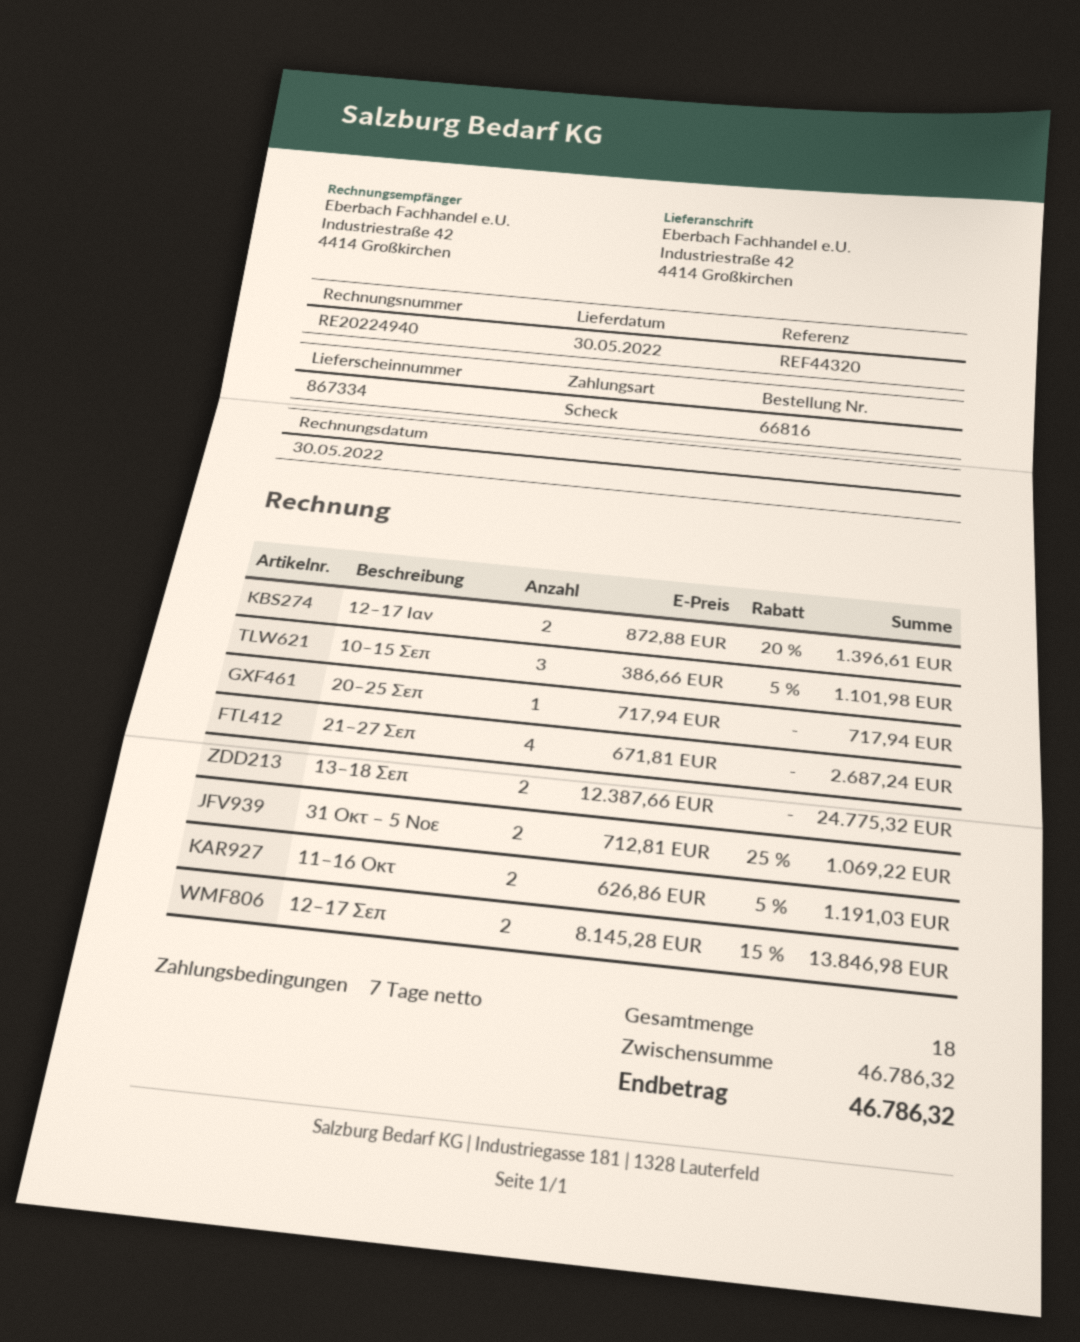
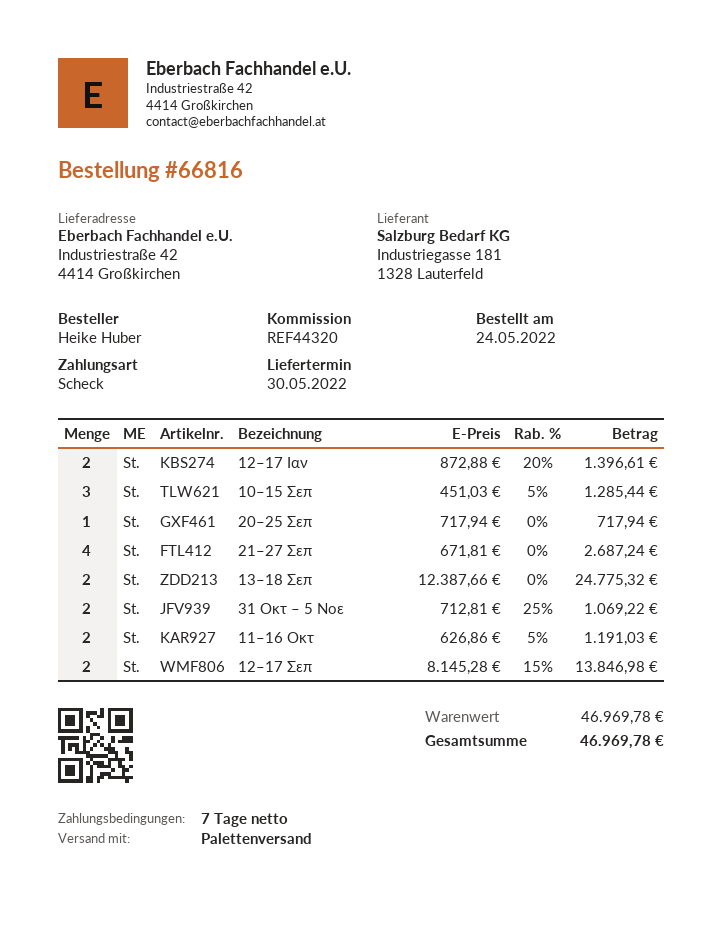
10–15 Σεπ: 3 x 386.66 - 5% = 1101.98 -> 3 x 451.03 - 5% = 1285.44
subtotal: 46786.32 -> 46969.78
total: 46786.32 -> 46969.78

